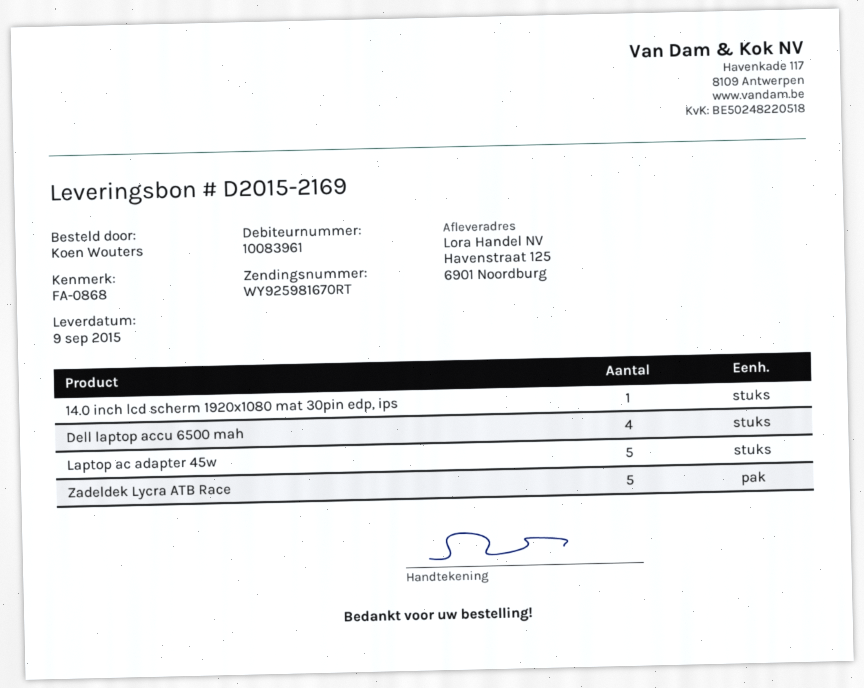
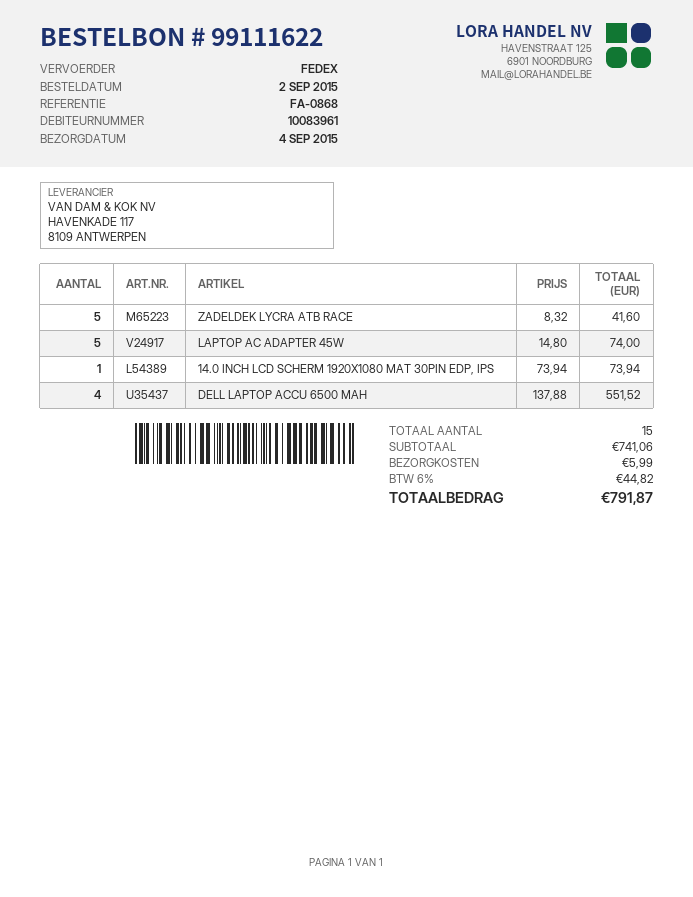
delivery date: 2015-09-09 -> 2015-09-04

